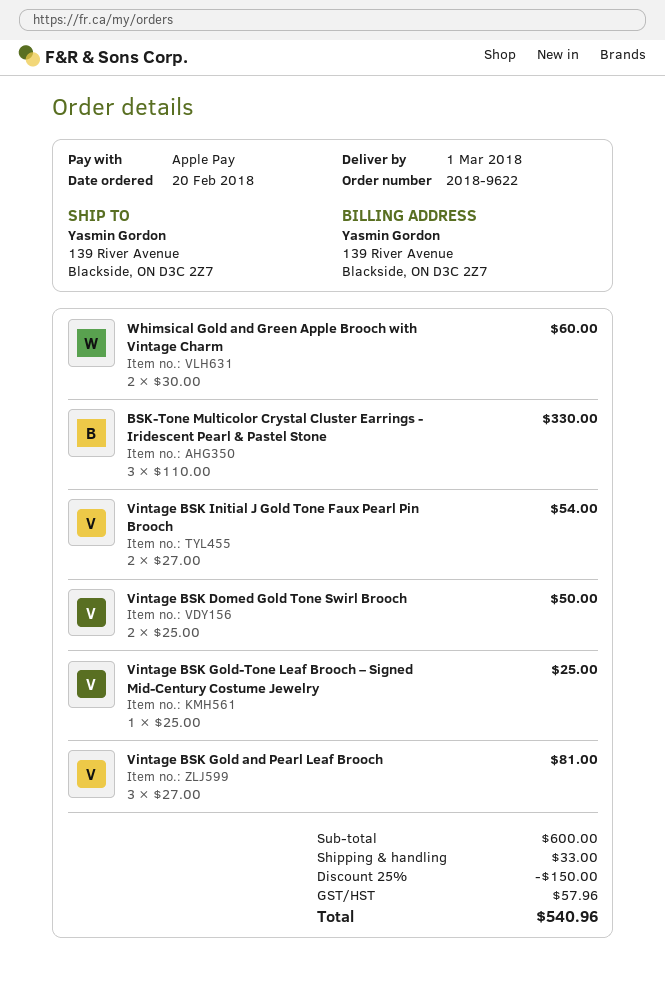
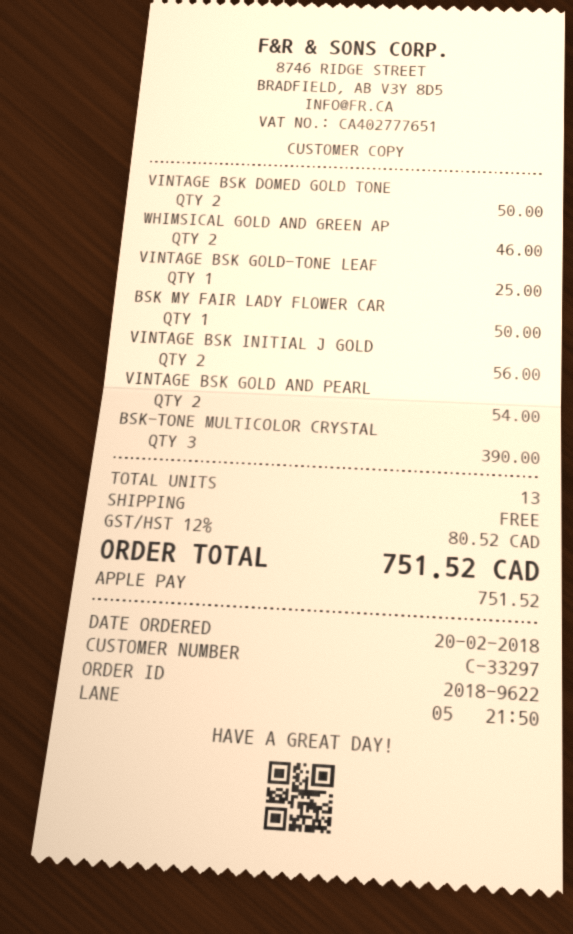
Whimsical Gold and Green Apple Brooch with Vintage Charm: 2 for 60.00 -> 2 for 46.00
BSK-Tone Multicolor Crystal Cluster Earrings - Iridescent Pearl & Pastel Stone: 3 for 330.00 -> 3 for 390.00
Vintage BSK Initial J Gold Tone Faux Pearl Pin Brooch: 2 for 54.00 -> 2 for 56.00
Vintage BSK Gold and Pearl Leaf Brooch: 3 for 81.00 -> 2 for 54.00
BSK MY FAIR LADY FLOWER CAR: none -> 1 for 50.00
discount: 25% = 150.00 -> none
shipping: 33.00 -> 0.00
tax: 57.96 -> 80.52
total: 540.96 -> 751.52

